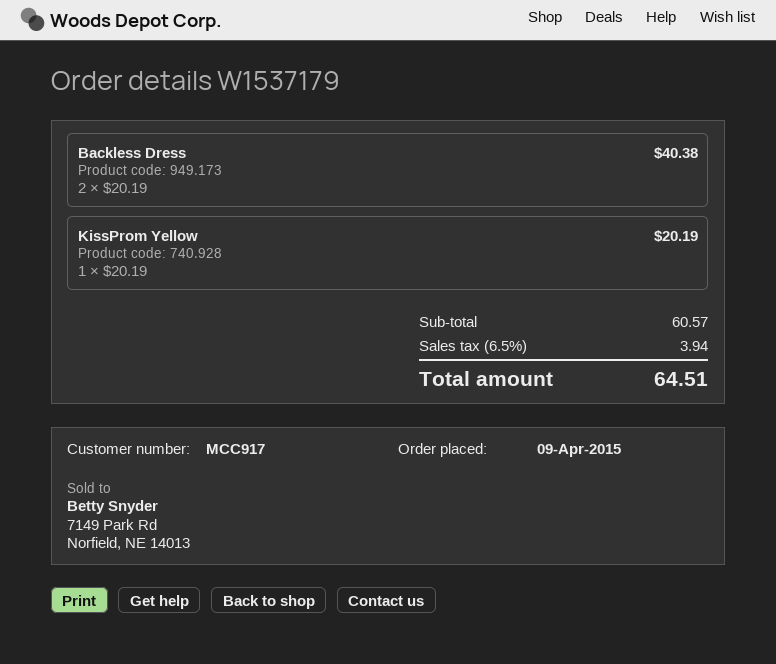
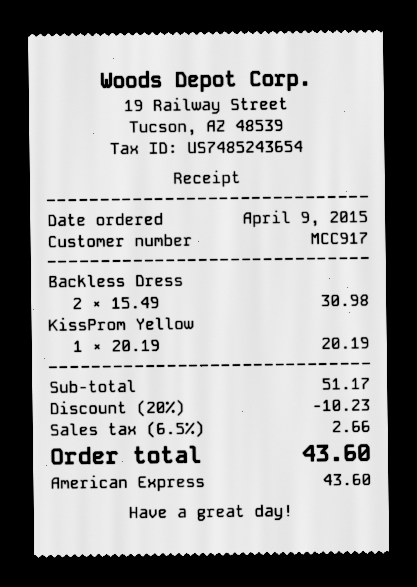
Backless Dress: 2 x 20.19 = 40.38 -> 2 x 15.49 = 30.98
subtotal: 60.57 -> 51.17
discount: none -> 20% = 10.23
tax: 6.5% = 3.94 -> 6.5% = 2.66
total: 64.51 -> 43.60

